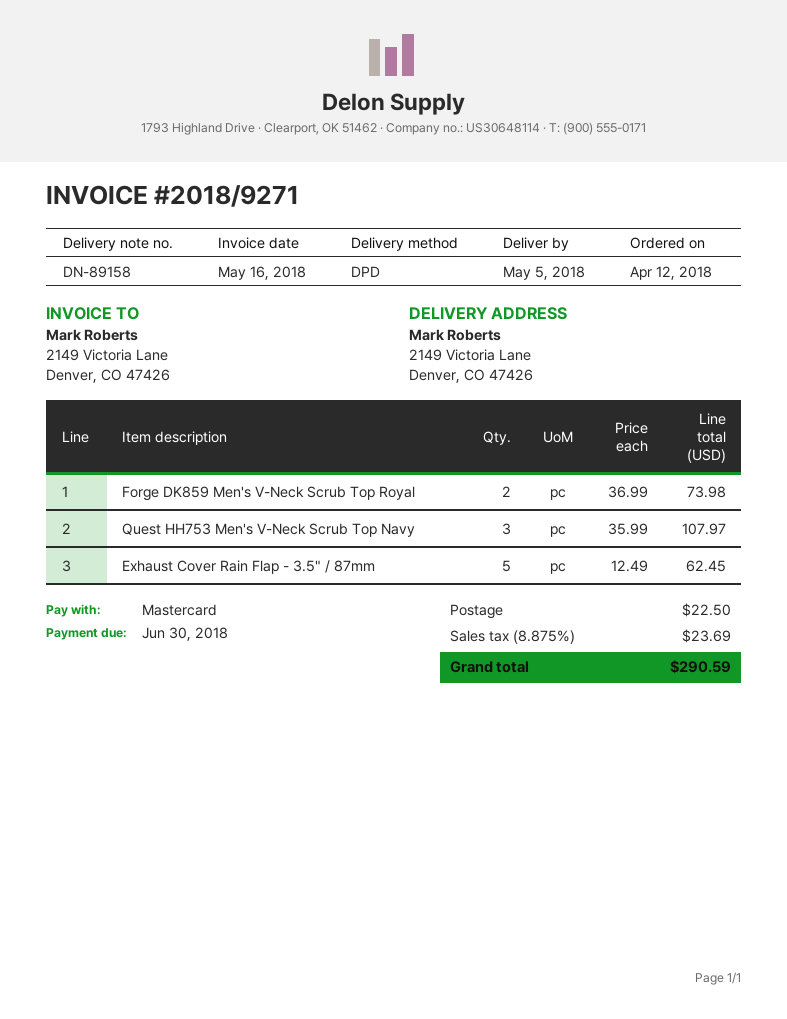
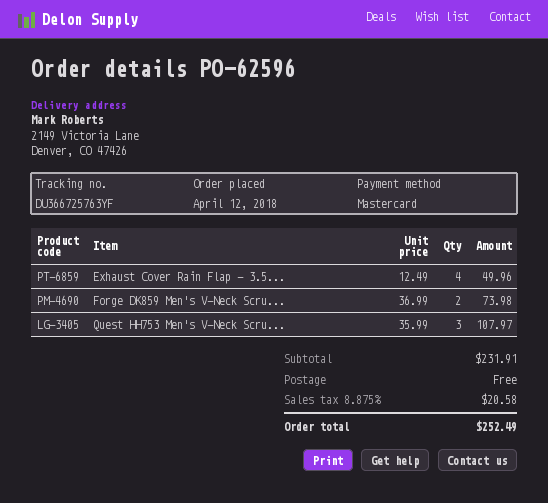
Exhaust Cover Rain Flap - 3.5" / 87mm: 5 x 12.49 = 62.45 -> 4 x 12.49 = 49.96
shipping: 22.50 -> 0.00
tax: 8.875% = 23.69 -> 8.875% = 20.58
total: 290.59 -> 252.49

